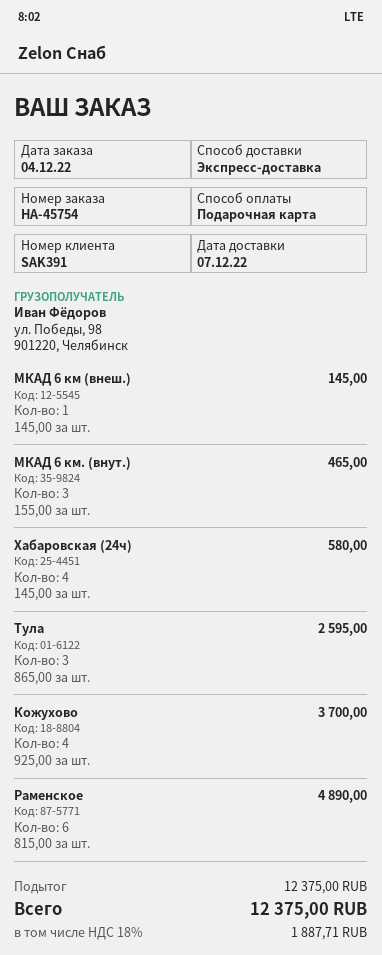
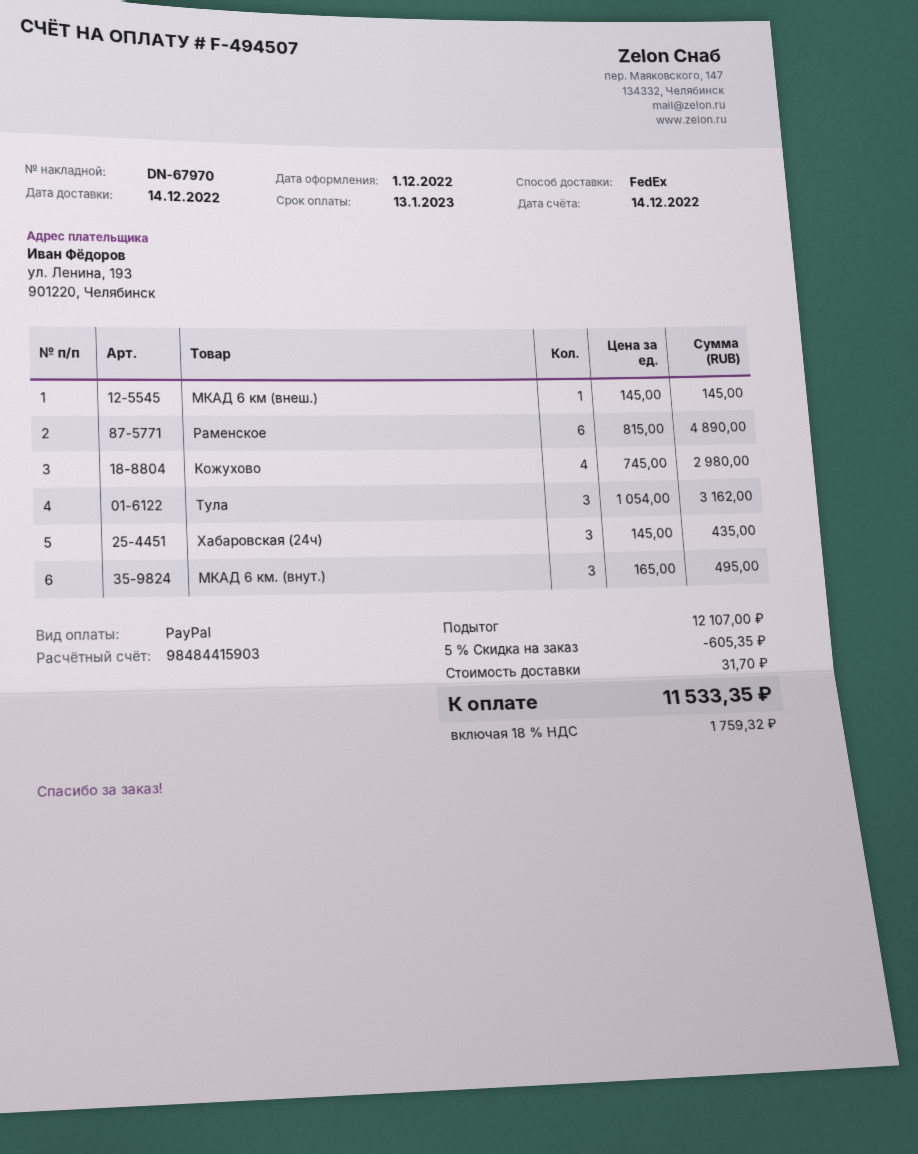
order date: 2022-12-04 -> 2022-12-01
delivery date: 2022-12-07 -> 2022-12-14
payment method: gift card -> PayPal
shipping method: express -> FedEx
МКАД 6 км. (внут.): 3 x 155.00 = 465.00 -> 3 x 165.00 = 495.00
Хабаровская (24ч): 4 x 145.00 = 580.00 -> 3 x 145.00 = 435.00
Тула: 3 x 865.00 = 2595.00 -> 3 x 1054.00 = 3162.00
Кожухово: 4 x 925.00 = 3700.00 -> 4 x 745.00 = 2980.00
subtotal: 12375.00 -> 12107.00
discount: none -> 5% = 605.35
shipping: none -> 31.70
tax: 18% = 1887.71 -> 18% = 1759.32
total: 12375.00 -> 11533.35

